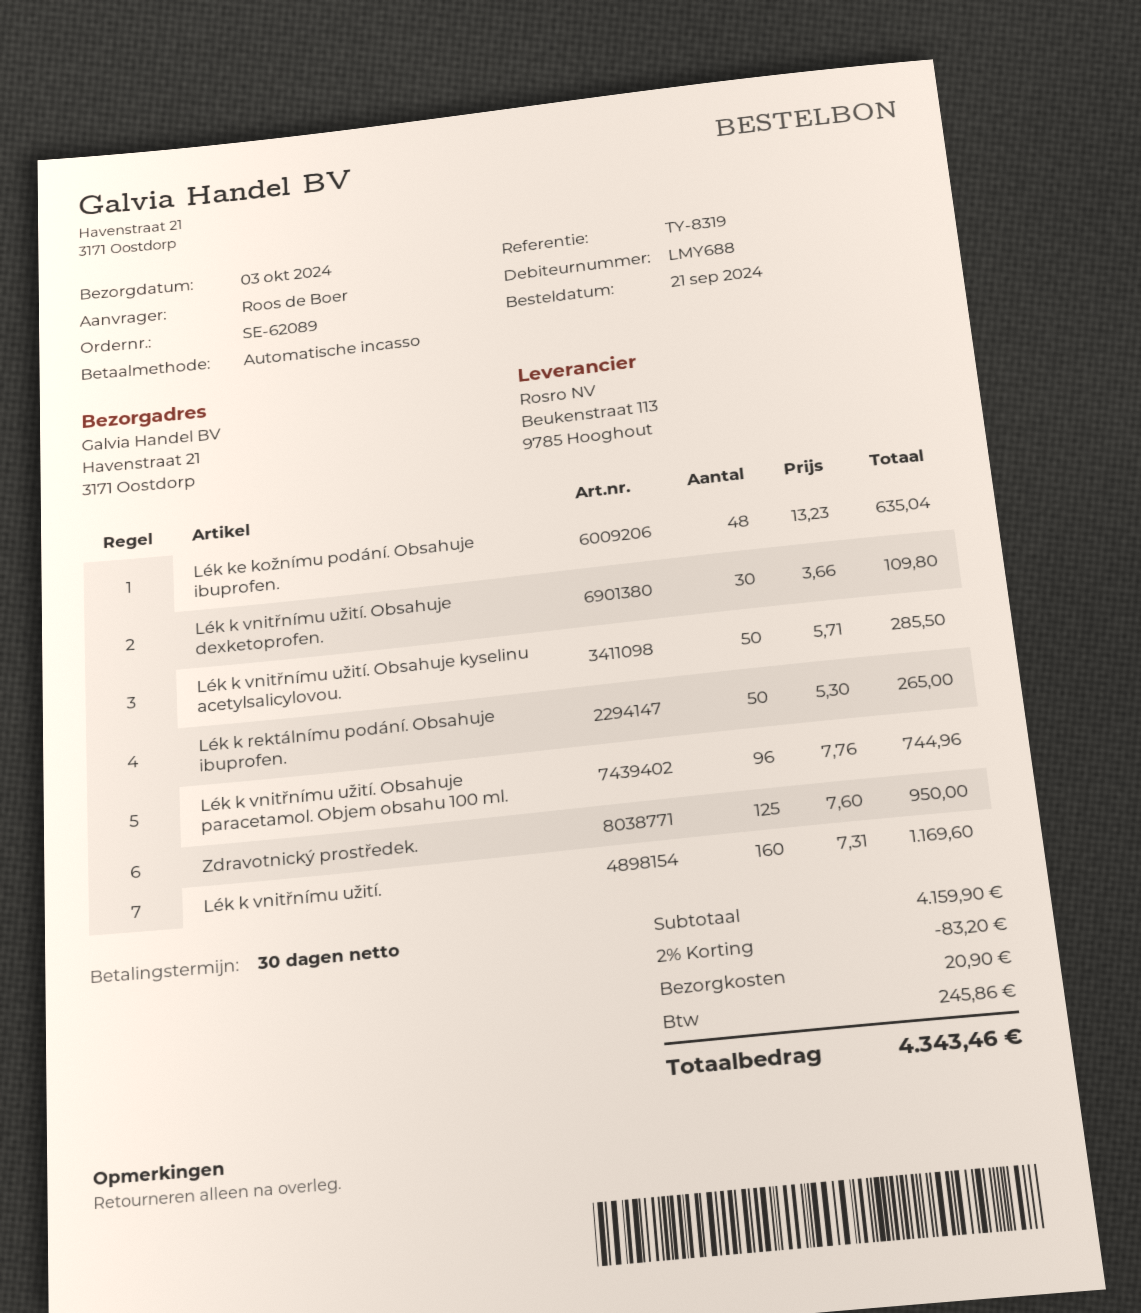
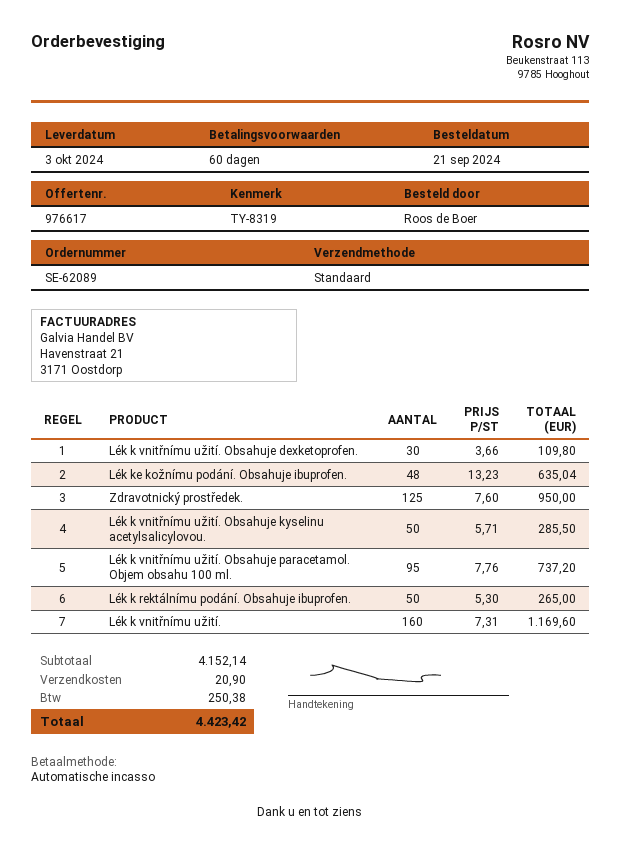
payment terms: 30 days -> 60 days
Lék k vnitřnímu užití. Obsahuje paracetamol. Objem obsahu 100 ml.: 96 x 7.76 = 744.96 -> 95 x 7.76 = 737.20
subtotal: 4159.90 -> 4152.14
discount: 2% = 83.20 -> none
tax: 245.86 -> 250.38
total: 4343.46 -> 4423.42

